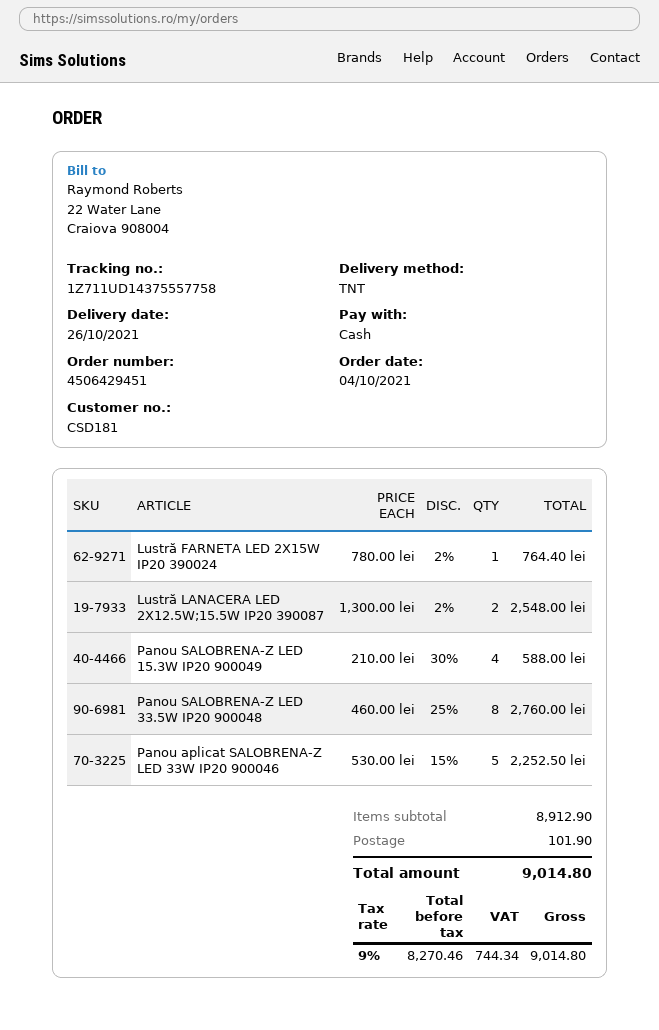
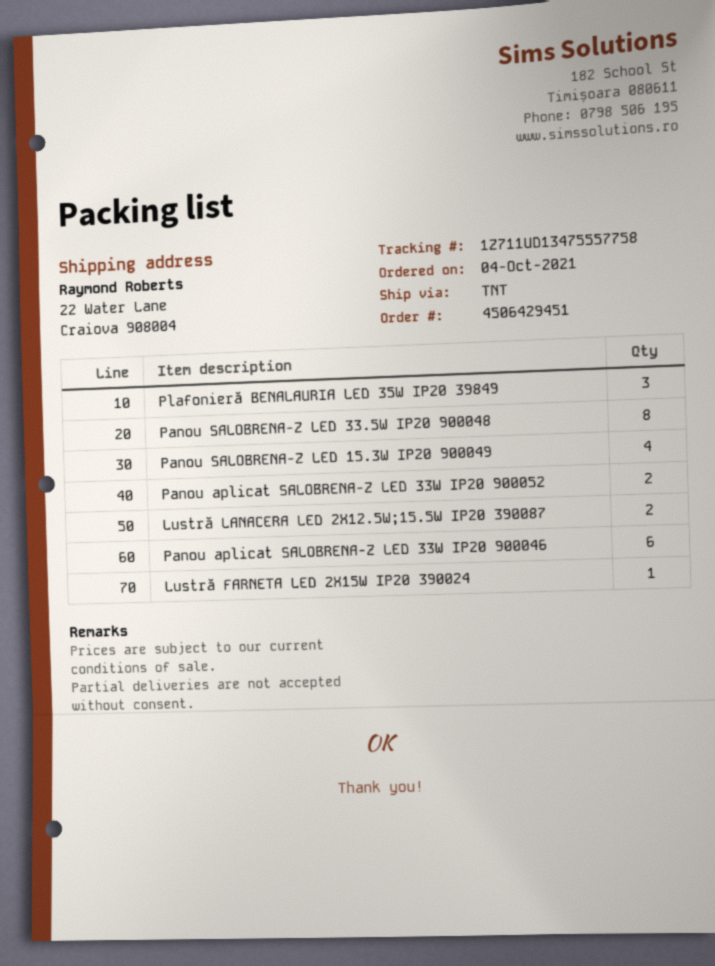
tracking number: 1Z711UD14375557758 -> 1Z711UD13475557758
Panou aplicat SALOBRENA-Z LED 33W IP20 900046: 5 -> 6
Plafonieră BENALAURIA LED 35W IP20 39849: none -> 3
Panou aplicat SALOBRENA-Z LED 33W IP20 900052: none -> 2

